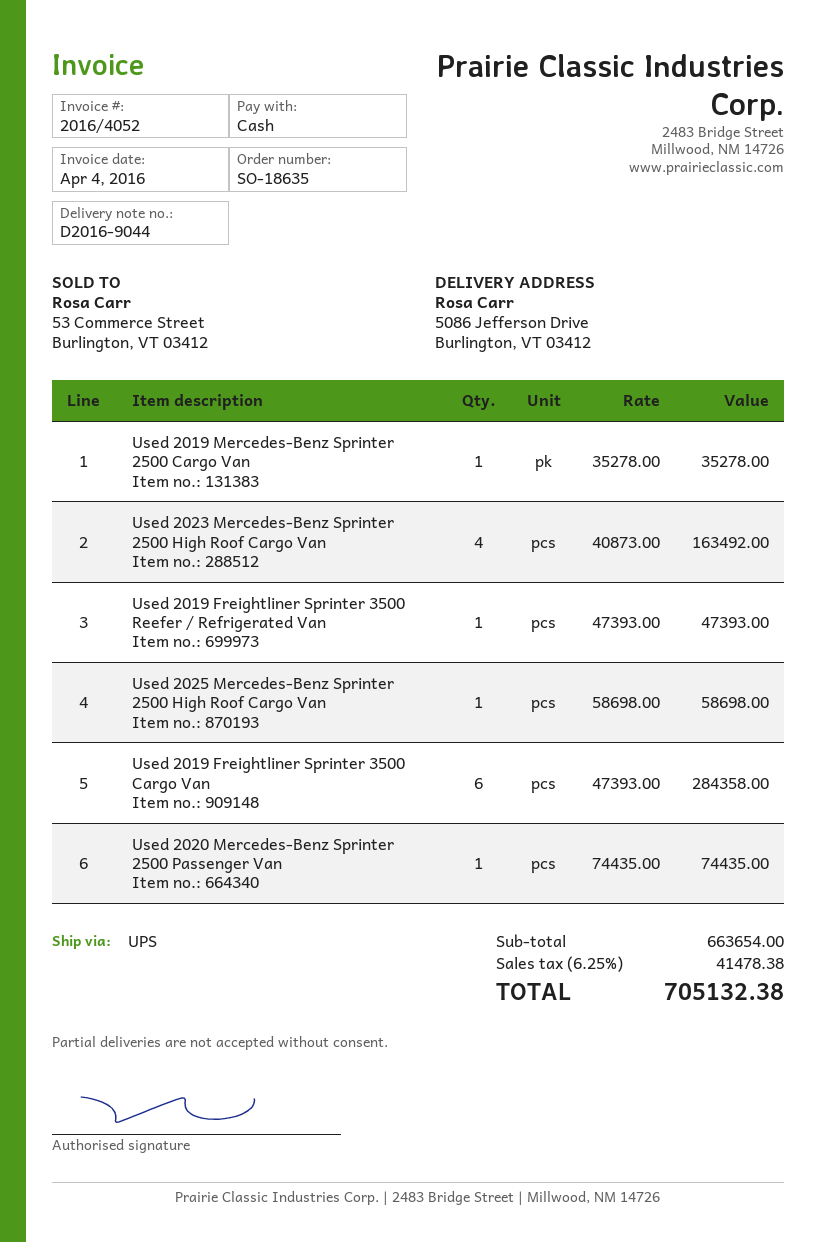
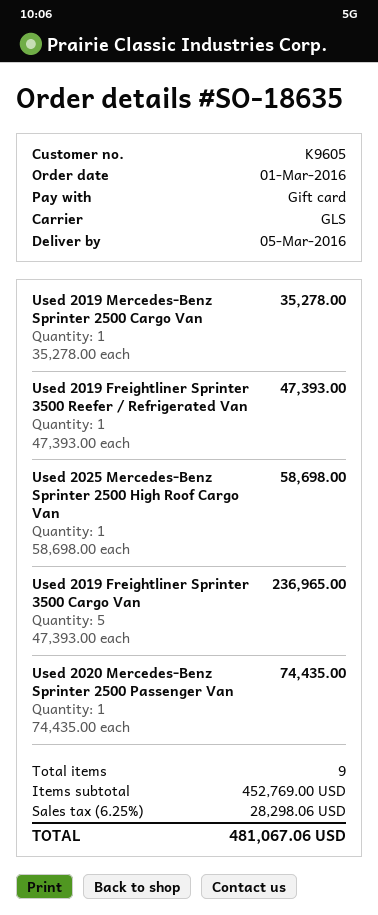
payment method: cash -> gift card
shipping method: UPS -> GLS
Used 2023 Mercedes-Benz Sprinter 2500 High Roof Cargo Van: 4 x 40873.00 = 163492.00 -> none
Used 2019 Freightliner Sprinter 3500 Cargo Van: 6 x 47393.00 = 284358.00 -> 5 x 47393.00 = 236965.00
subtotal: 663654.00 -> 452769.00
tax: 6.25% = 41478.38 -> 6.25% = 28298.06
total: 705132.38 -> 481067.06

